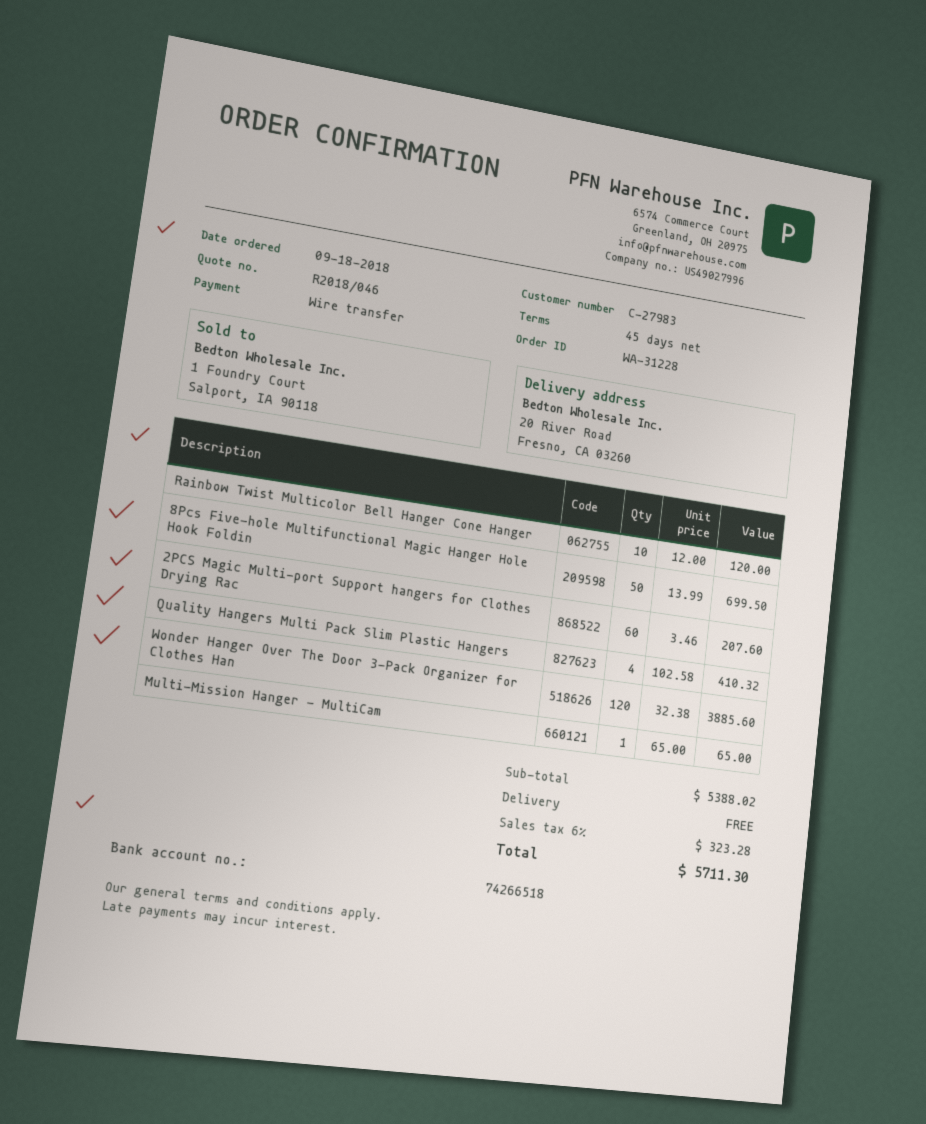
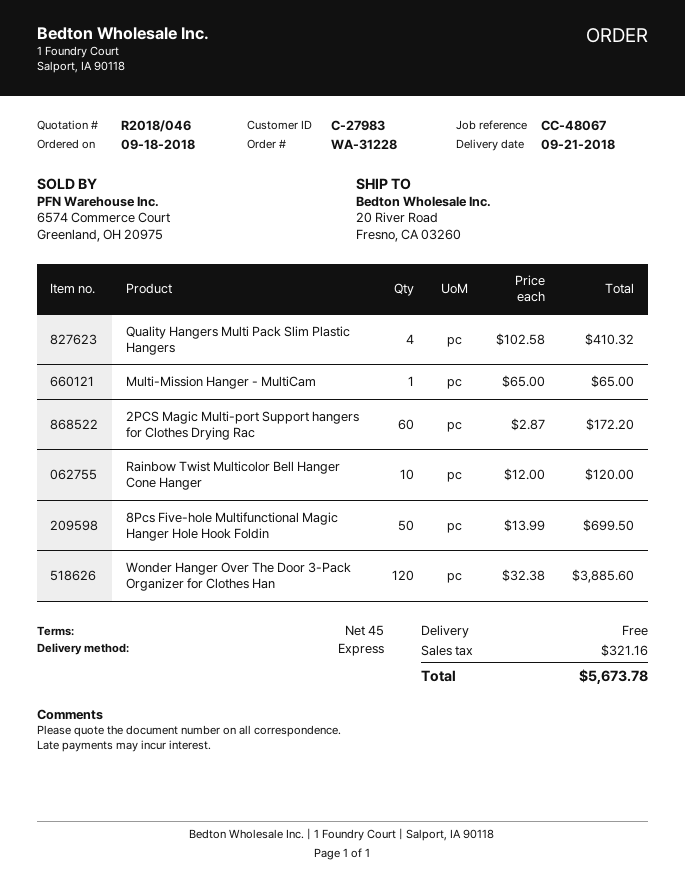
2PCS Magic Multi-port Support hangers for Clothes Drying Rac: 60 x 3.46 = 207.60 -> 60 x 2.87 = 172.20
tax: 323.28 -> 321.16
total: 5711.30 -> 5673.78

